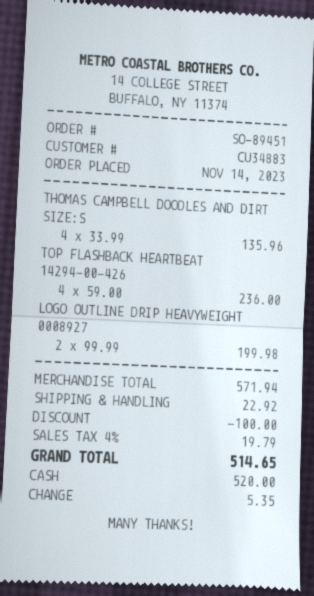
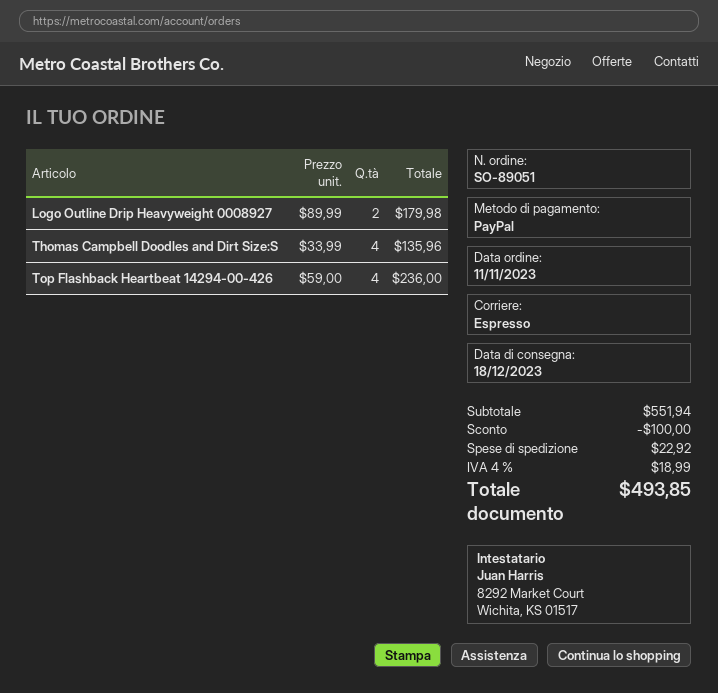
order number: SO-89451 -> SO-89051
order date: 2023-11-14 -> 2023-11-11
payment method: cash -> PayPal
LOGO OUTLINE DRIP HEAVYWEIGHT 0008927: 2 x 99.99 = 199.98 -> 2 x 89.99 = 179.98
subtotal: 571.94 -> 551.94
tax: 4% = 19.79 -> 4% = 18.99
total: 514.65 -> 493.85

